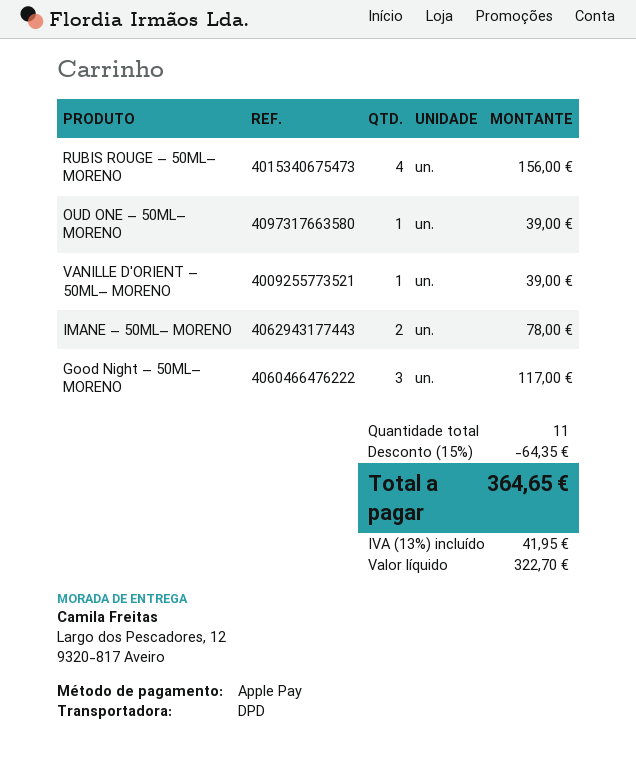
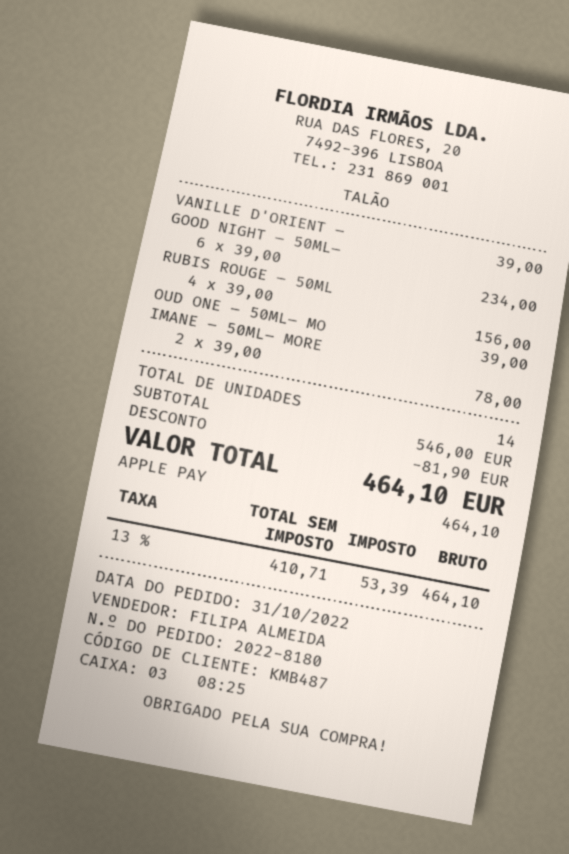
Good Night – 50ML– MORENO: 3 for 117.00 -> 6 for 234.00
total quantity: 11 -> 14
discount: 64.35 -> 81.90
net: 322.70 -> 410.71
tax: 13% = 41.95 -> 13% = 53.39
total: 364.65 -> 464.10

